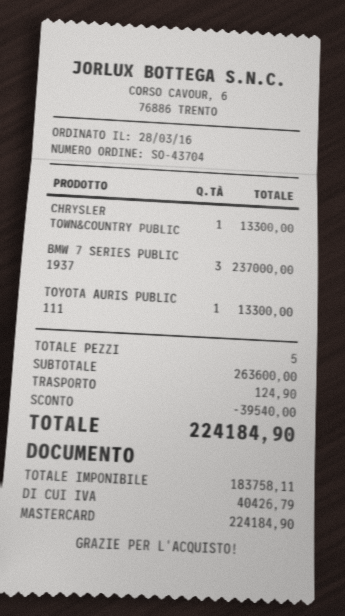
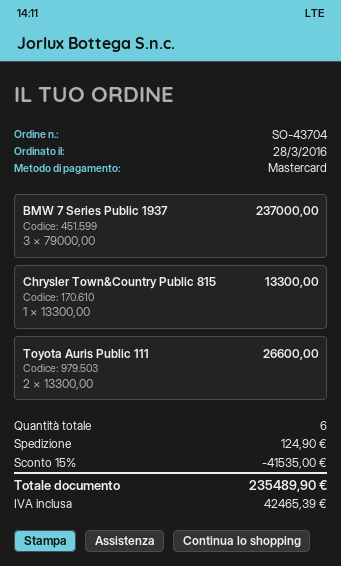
TOYOTA AURIS PUBLIC 111: 1 for 13300.00 -> 2 for 26600.00
total quantity: 5 -> 6
discount: 39540.00 -> 41535.00
tax: 40426.79 -> 42465.39
total: 224184.90 -> 235489.90

